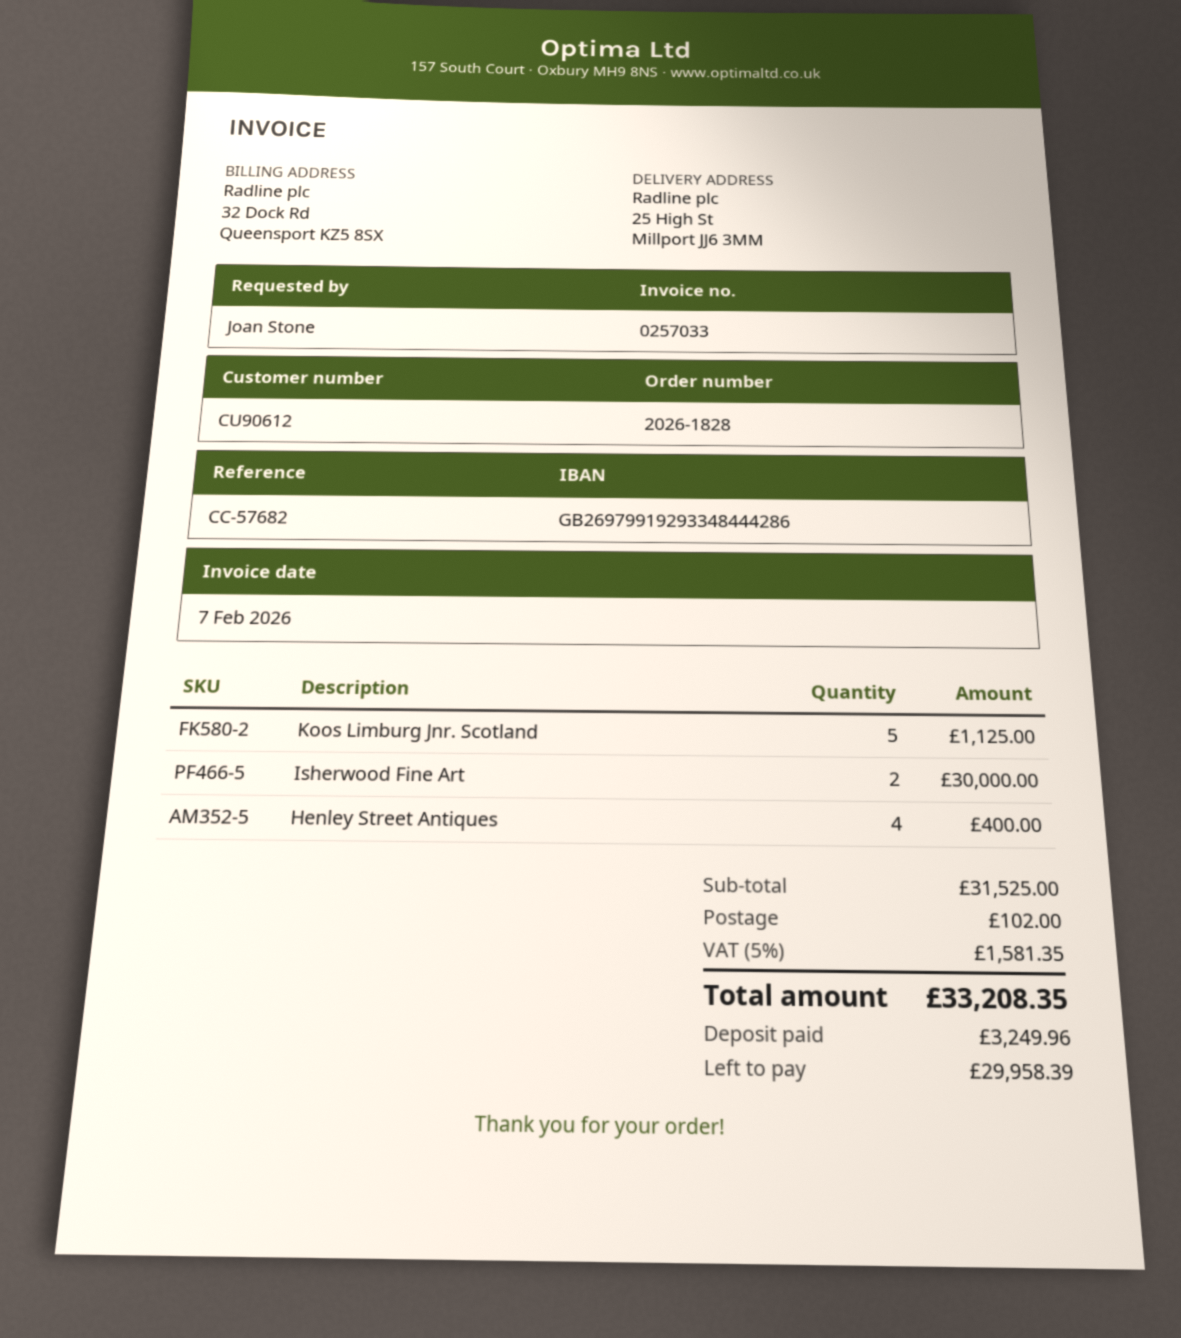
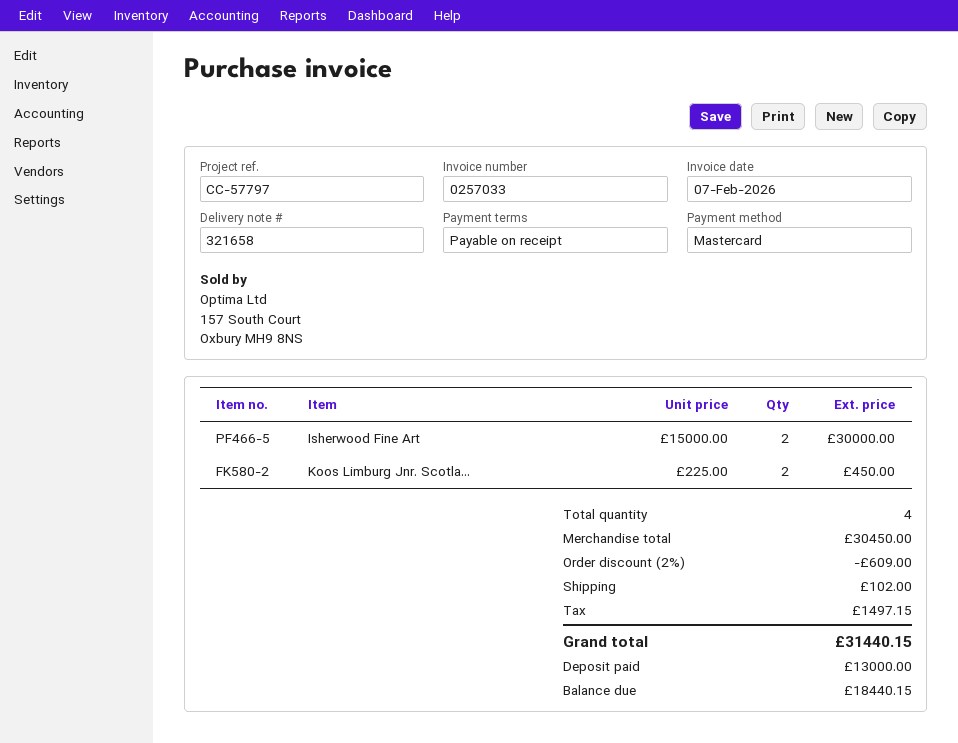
reference: CC-57682 -> CC-57797
Koos Limburg Jnr. Scotland: 5 for 1125.00 -> 2 for 450.00
Henley Street Antiques: 4 for 400.00 -> none
subtotal: 31525.00 -> 30450.00
discount: none -> 2% = 609.00
tax: 1581.35 -> 1497.15
total: 33208.35 -> 31440.15
deposit: 3249.96 -> 13000.00
balance: 29958.39 -> 18440.15

